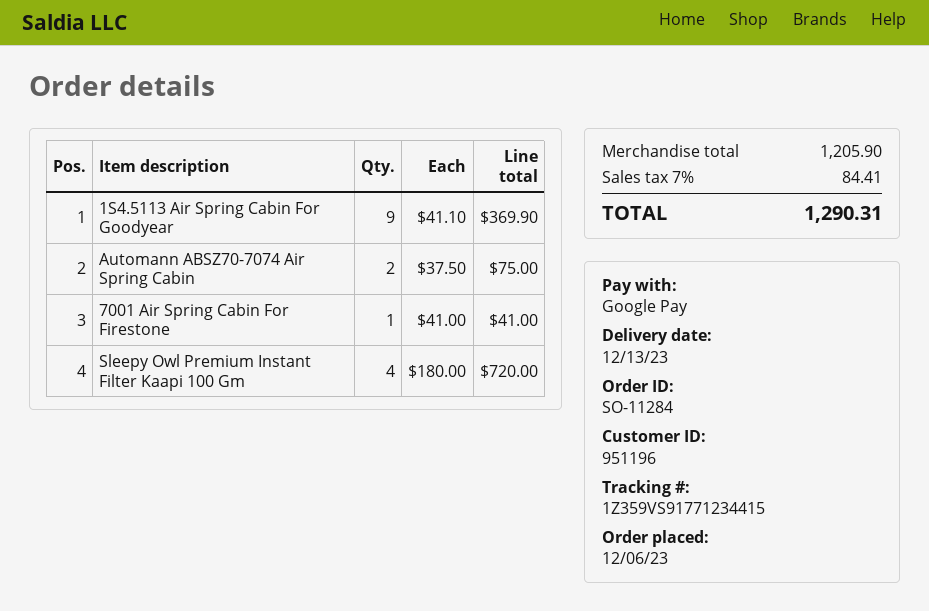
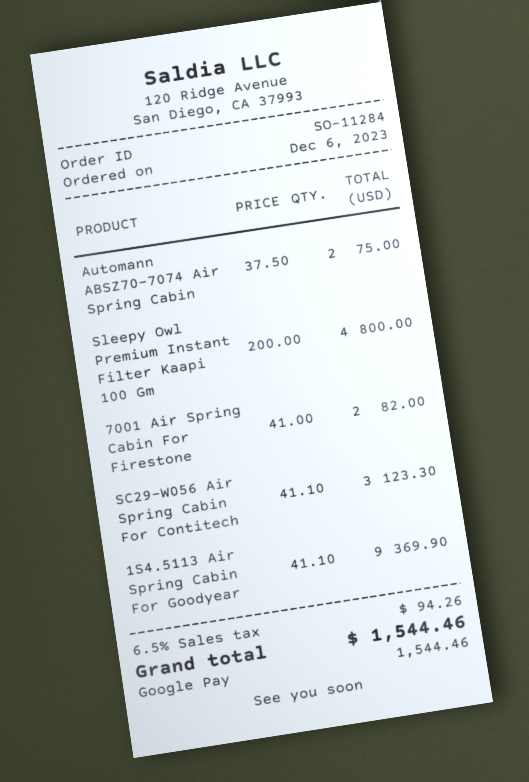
7001 Air Spring Cabin For Firestone: 1 x 41.00 = 41.00 -> 2 x 41.00 = 82.00
Sleepy Owl Premium Instant Filter Kaapi 100 Gm: 4 x 180.00 = 720.00 -> 4 x 200.00 = 800.00
SC29-W056 Air Spring Cabin For Contitech: none -> 3 x 41.10 = 123.30
tax: 7% = 84.41 -> 6.5% = 94.26
total: 1290.31 -> 1544.46

